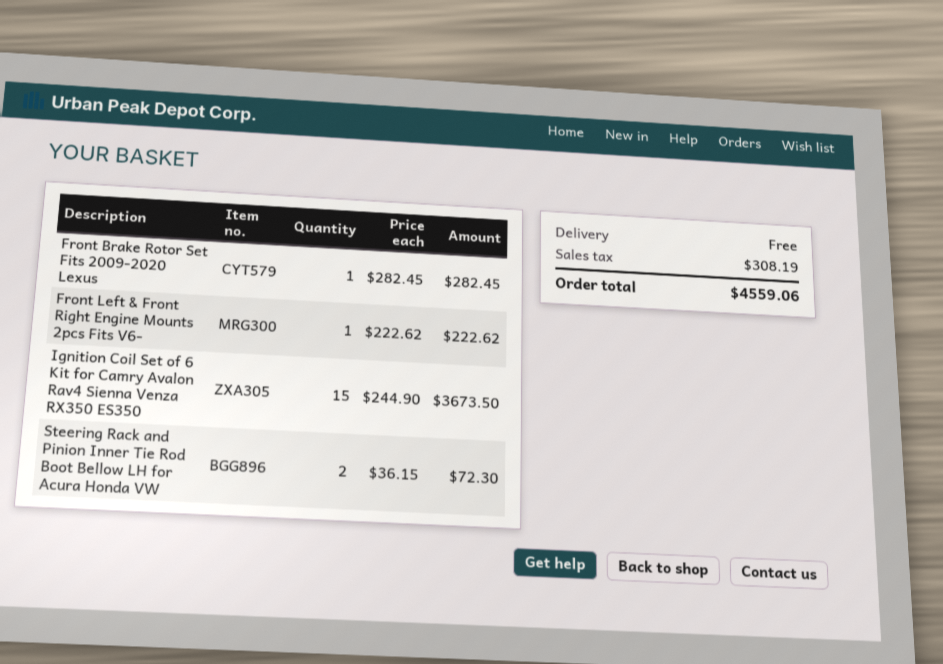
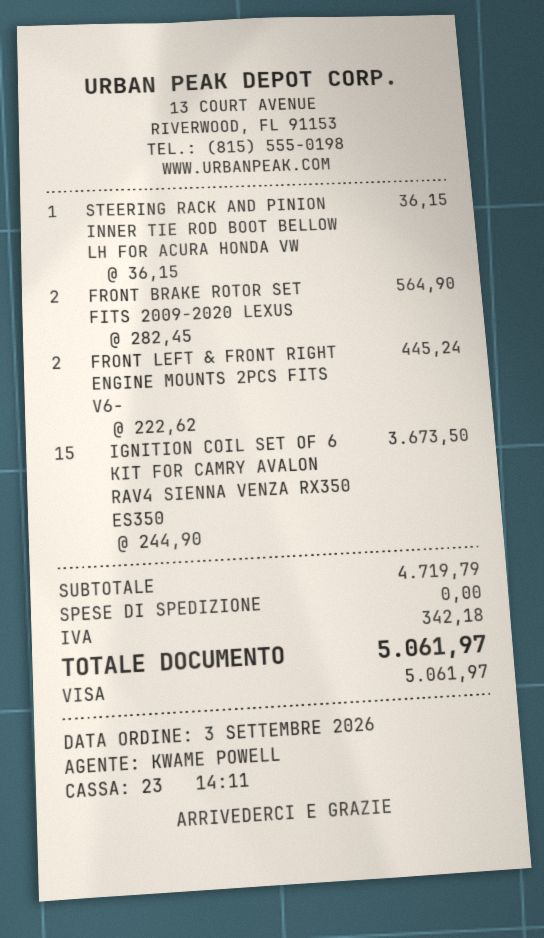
Front Brake Rotor Set Fits 2009-2020 Lexus: 1 x 282.45 = 282.45 -> 2 x 282.45 = 564.90
Front Left & Front Right Engine Mounts 2pcs Fits V6-: 1 x 222.62 = 222.62 -> 2 x 222.62 = 445.24
Steering Rack and Pinion Inner Tie Rod Boot Bellow LH for Acura Honda VW: 2 x 36.15 = 72.30 -> 1 x 36.15 = 36.15
tax: 308.19 -> 342.18
total: 4559.06 -> 5061.97

